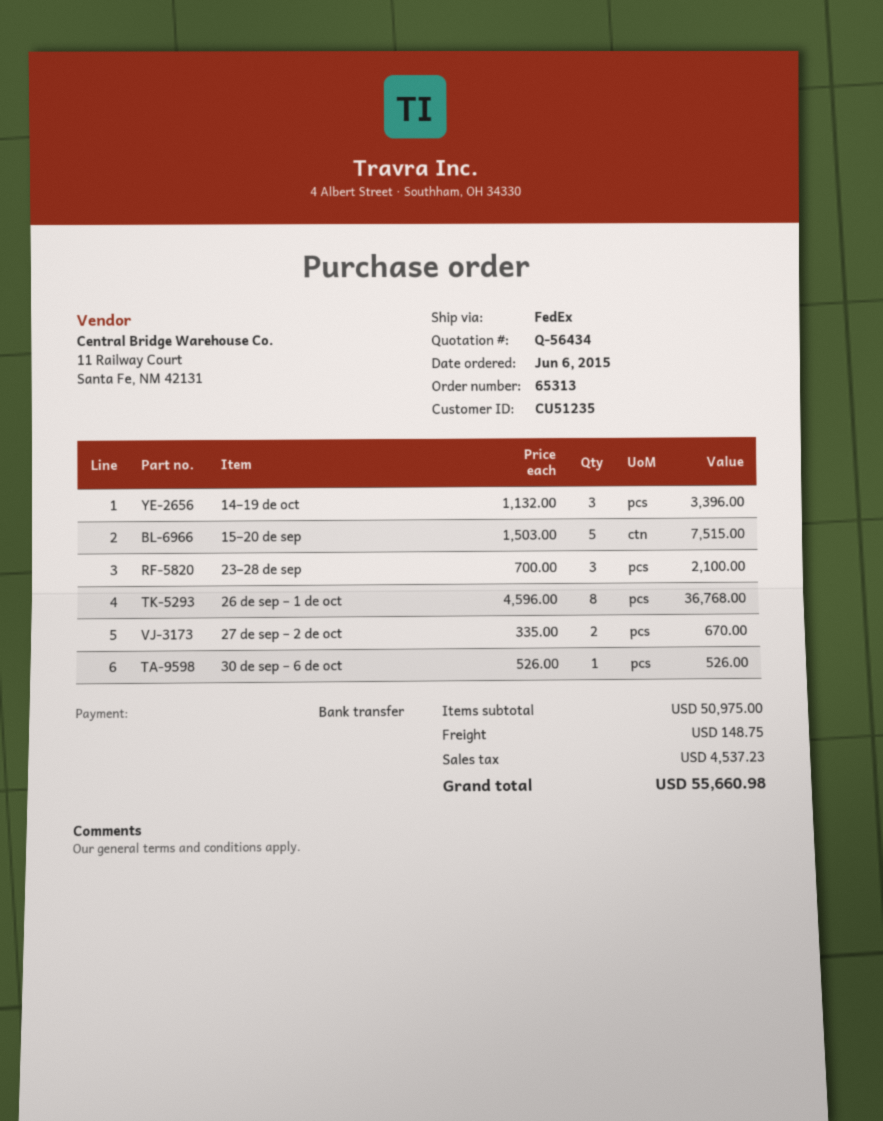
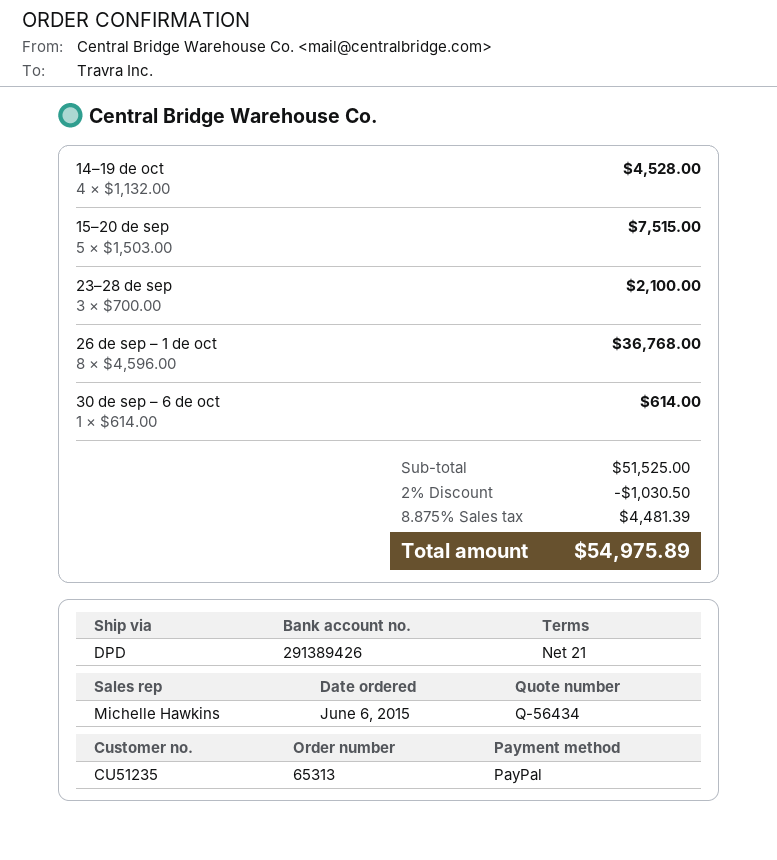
payment method: bank transfer -> PayPal
shipping method: FedEx -> DPD
14–19 de oct: 3 x 1132.00 = 3396.00 -> 4 x 1132.00 = 4528.00
27 de sep – 2 de oct: 2 x 335.00 = 670.00 -> none
30 de sep – 6 de oct: 1 x 526.00 = 526.00 -> 1 x 614.00 = 614.00
subtotal: 50975.00 -> 51525.00
discount: none -> 2% = 1030.50
shipping: 148.75 -> none
tax: 4537.23 -> 4481.39
total: 55660.98 -> 54975.89

